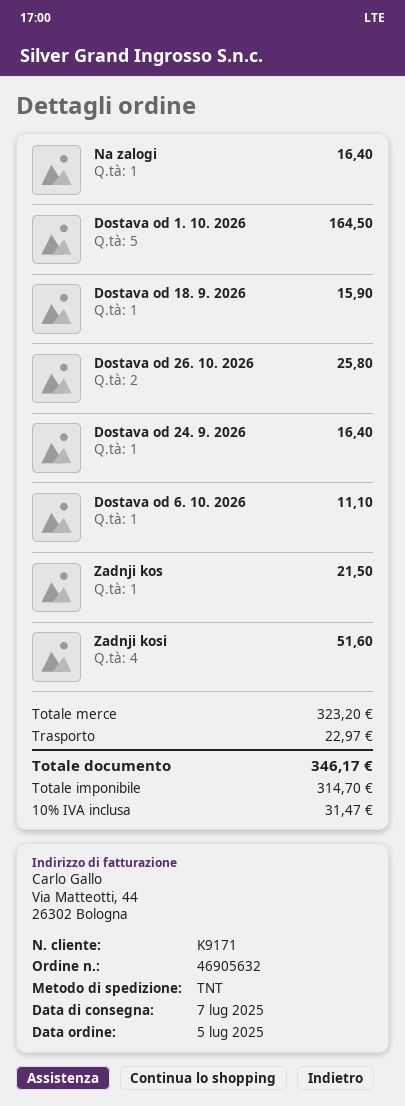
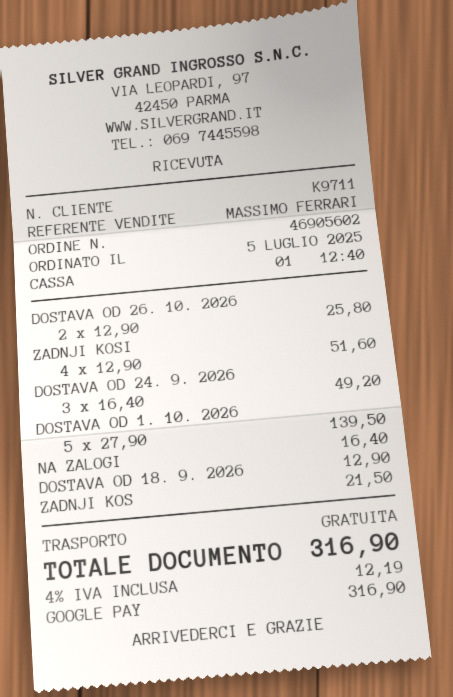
order number: 46905632 -> 46905602
customer number: K9171 -> K9711
Dostava od 1. 10. 2026: 5 for 164.50 -> 5 for 139.50
Dostava od 18. 9. 2026: 1 for 15.90 -> 1 for 12.90
Dostava od 24. 9. 2026: 1 for 16.40 -> 3 for 49.20
Dostava od 6. 10. 2026: 1 for 11.10 -> none
shipping: 22.97 -> 0.00
tax: 10% = 31.47 -> 4% = 12.19
total: 346.17 -> 316.90

